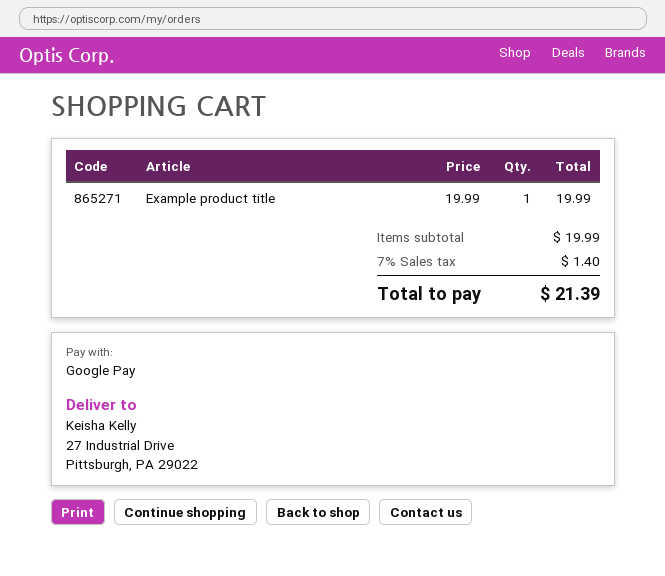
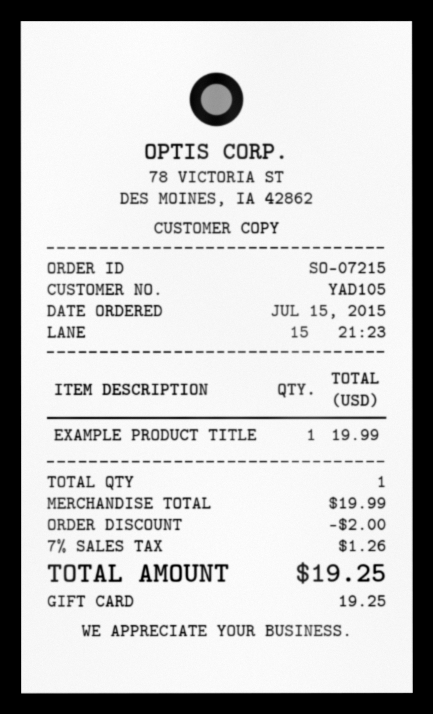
payment method: Google Pay -> gift card
discount: none -> 2.00
tax: 7% = 1.40 -> 7% = 1.26
total: 21.39 -> 19.25

